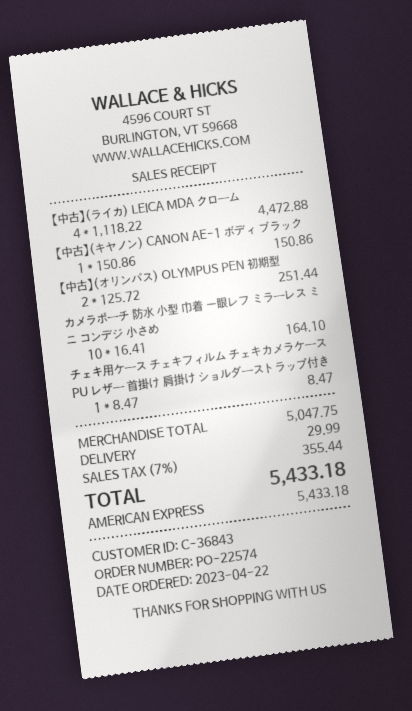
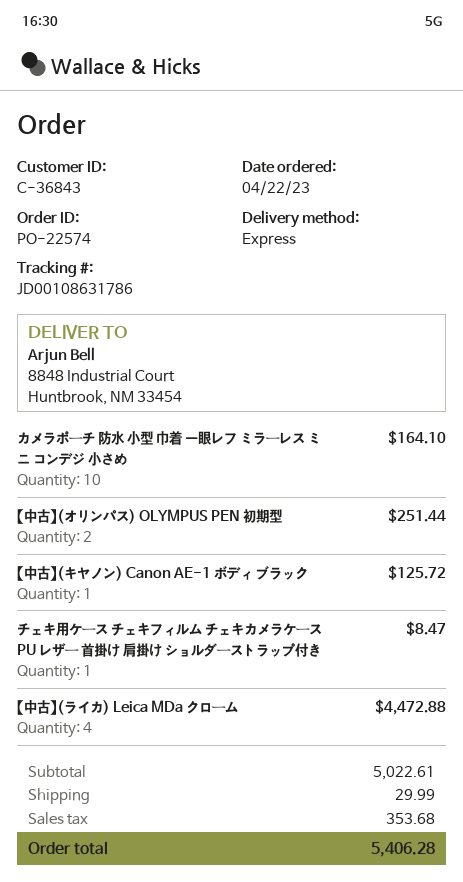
【中古】(キヤノン) CANON AE-1 ボディ ブラック: 1 for 150.86 -> 1 for 125.72
subtotal: 5047.75 -> 5022.61
tax: 355.44 -> 353.68
total: 5433.18 -> 5406.28

